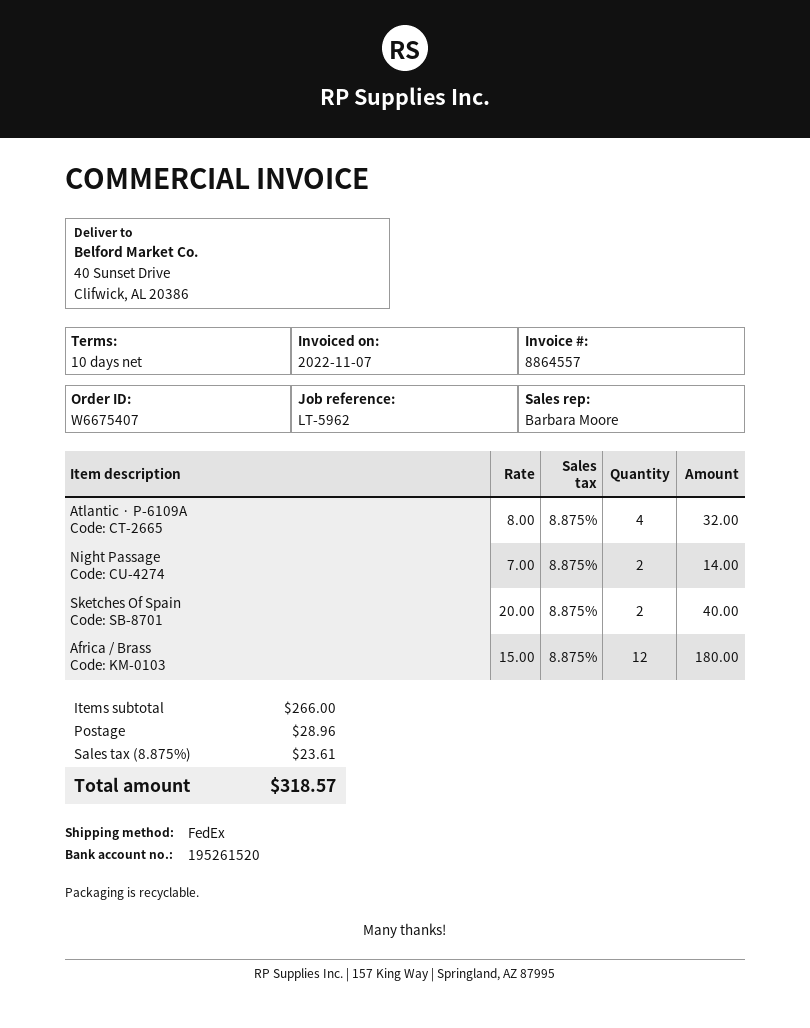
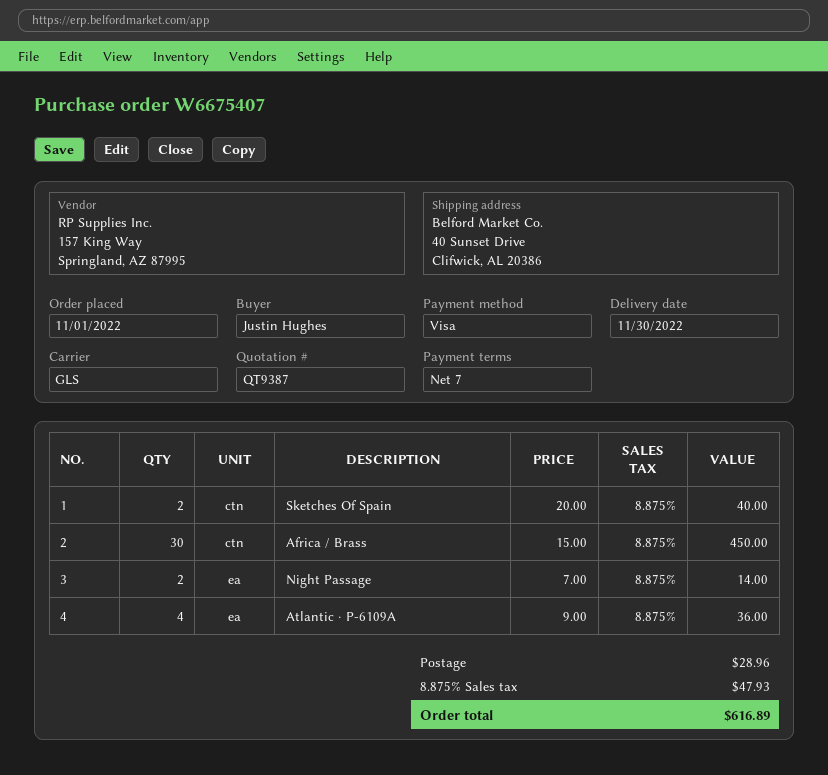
payment terms: 10 days -> 7 days
shipping method: FedEx -> GLS
Atlantic · P-6109A: 4 x 8.00 = 32.00 -> 4 x 9.00 = 36.00
Africa / Brass: 12 x 15.00 = 180.00 -> 30 x 15.00 = 450.00
tax: 8.875% = 23.61 -> 8.875% = 47.93
total: 318.57 -> 616.89

